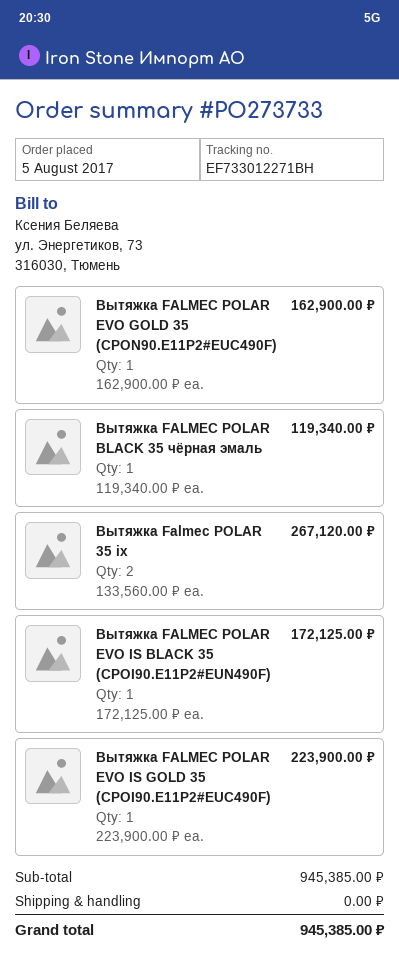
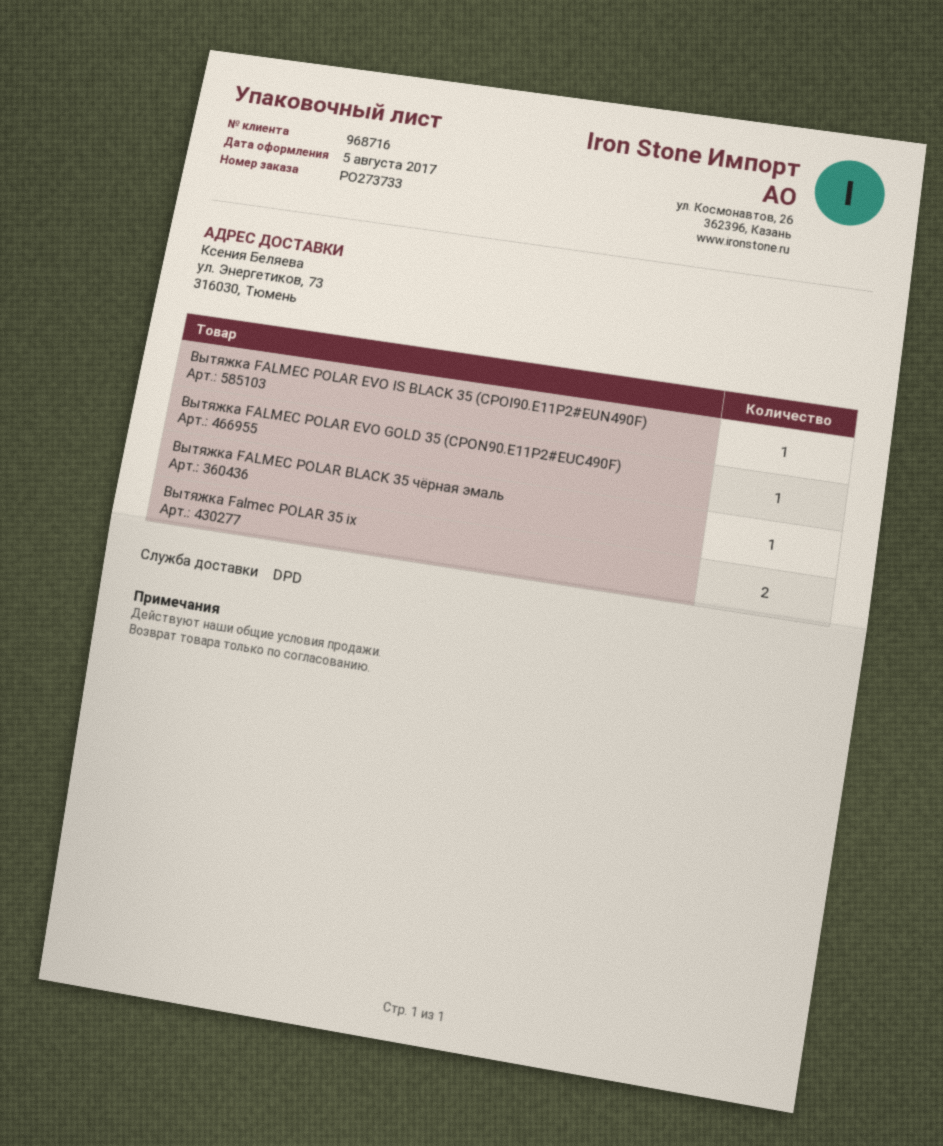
Вытяжка FALMEC POLAR EVO IS GOLD 35 (CPOI90.E11P2#EUC490F): 1 -> none

